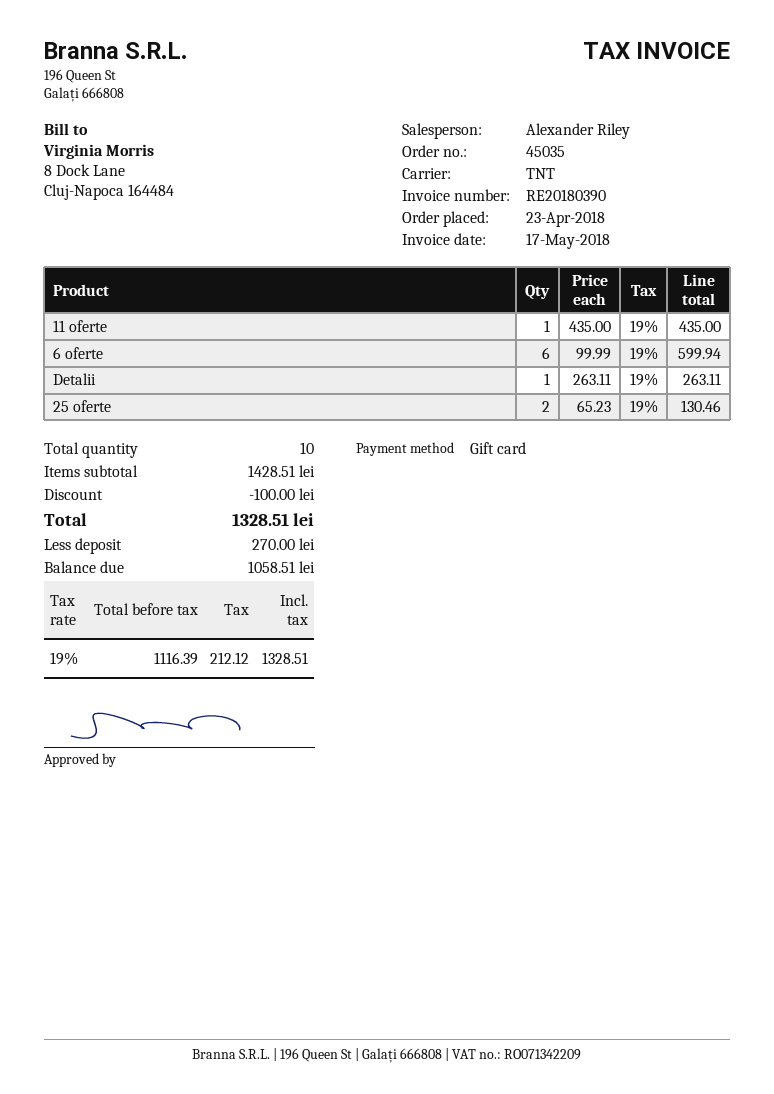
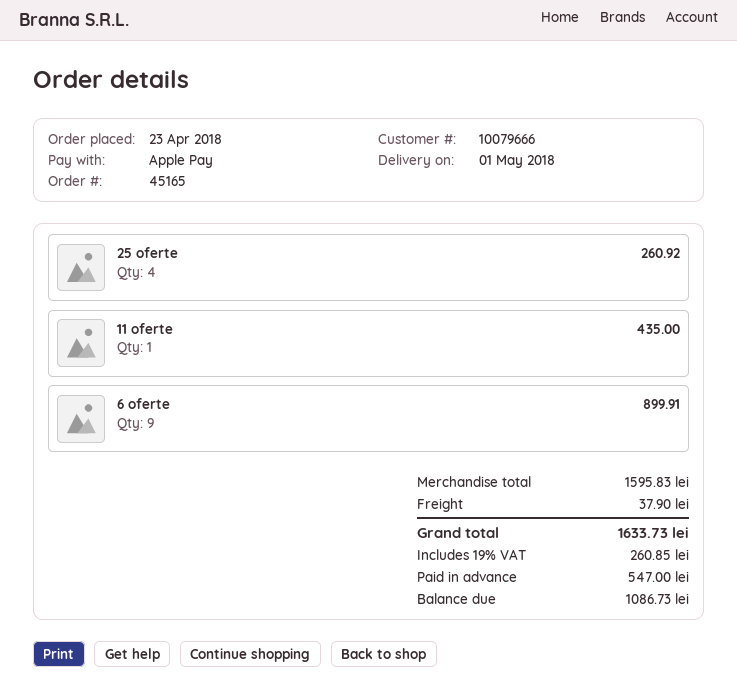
order number: 45035 -> 45165
payment method: gift card -> Apple Pay
6 oferte: 6 for 599.94 -> 9 for 899.91
Detalii: 1 for 263.11 -> none
25 oferte: 2 for 130.46 -> 4 for 260.92
subtotal: 1428.51 -> 1595.83
discount: 100.00 -> none
shipping: none -> 37.90
tax: 19% = 212.12 -> 19% = 260.85
total: 1328.51 -> 1633.73
deposit: 270.00 -> 547.00
balance: 1058.51 -> 1086.73

